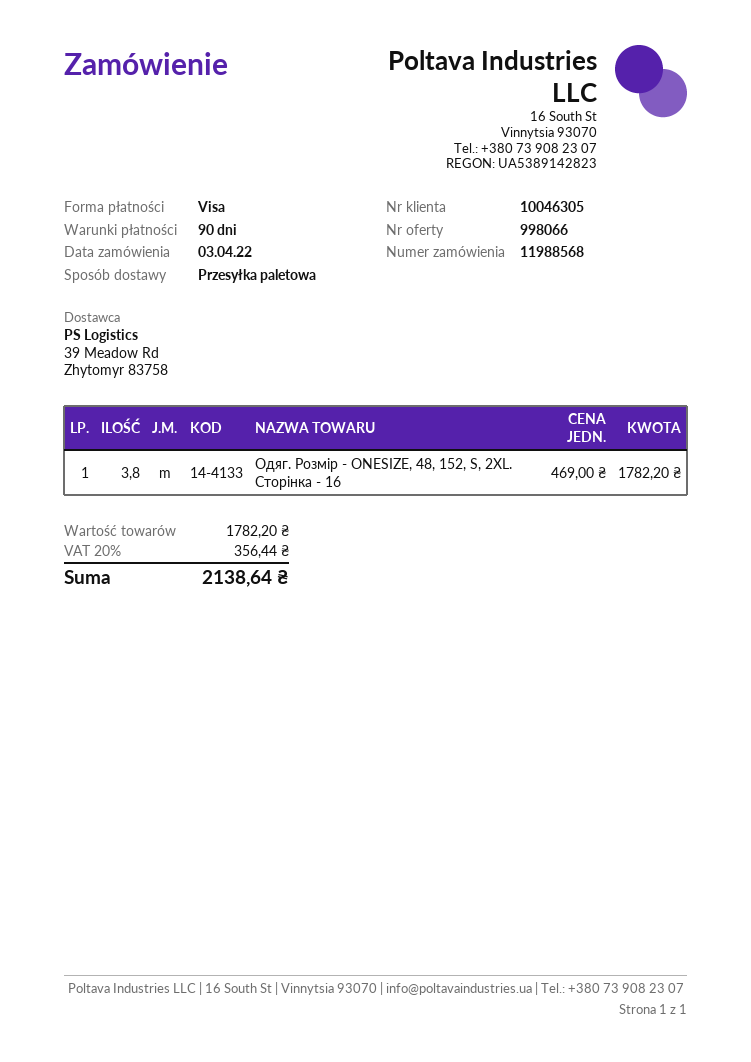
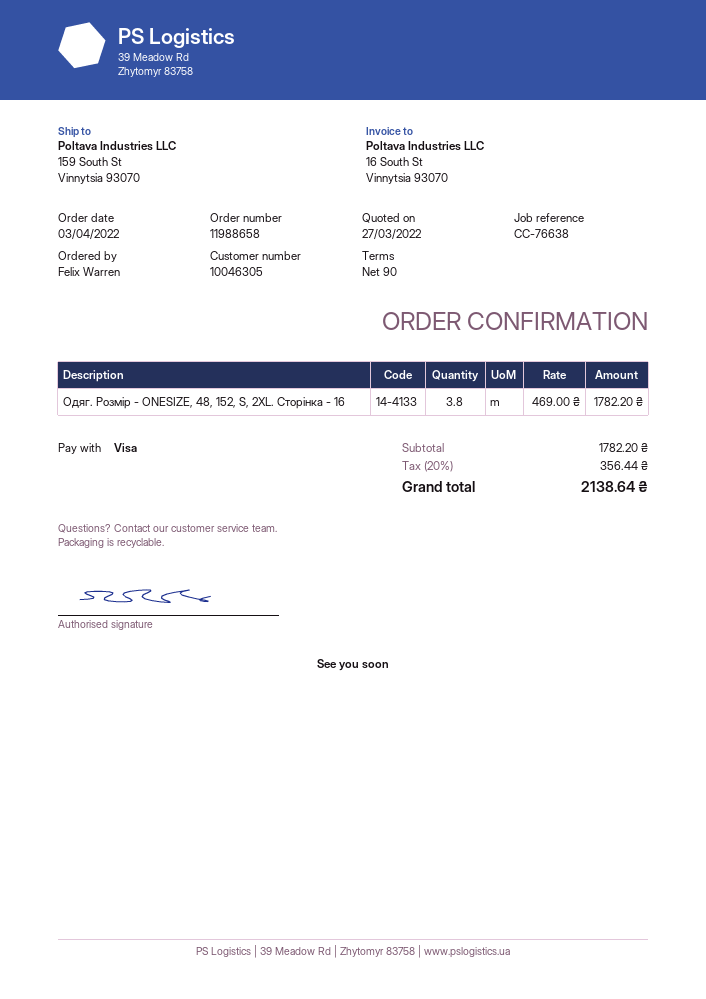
order number: 11988568 -> 11988658

